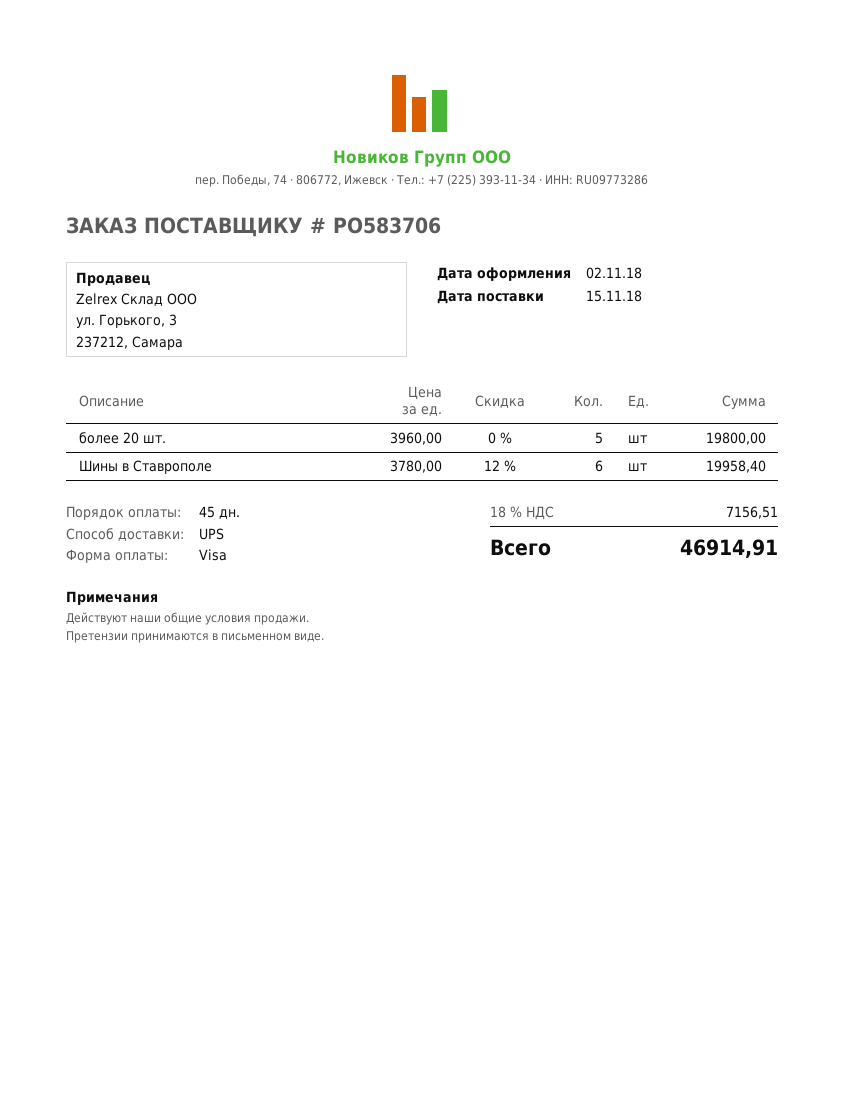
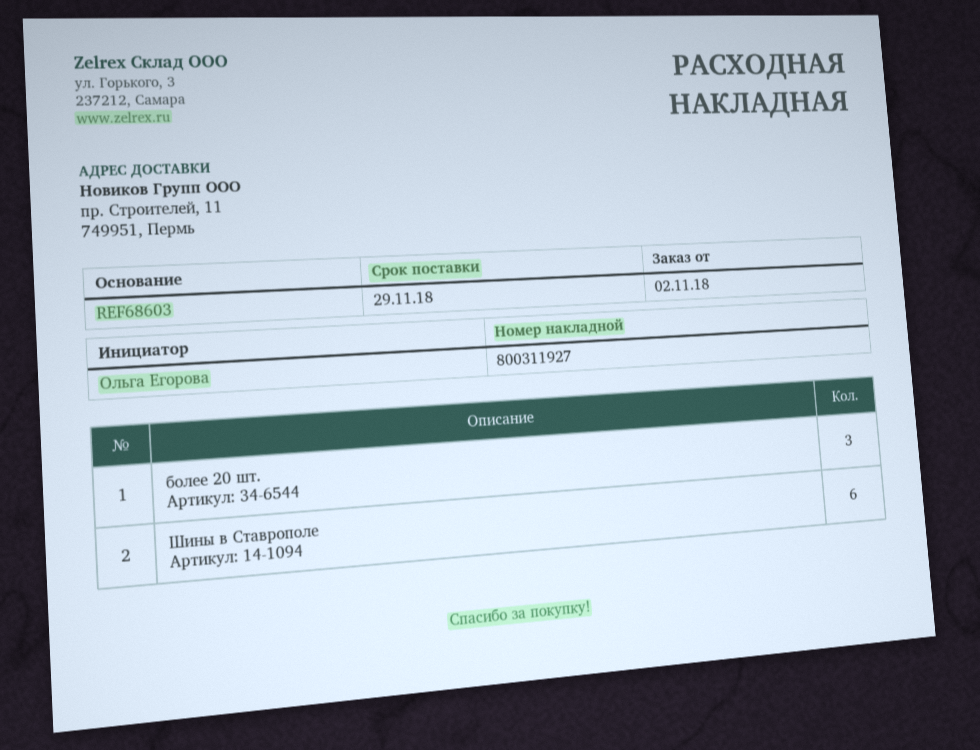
delivery date: 2018-11-15 -> 2018-11-29
более 20 шт.: 5 -> 3

